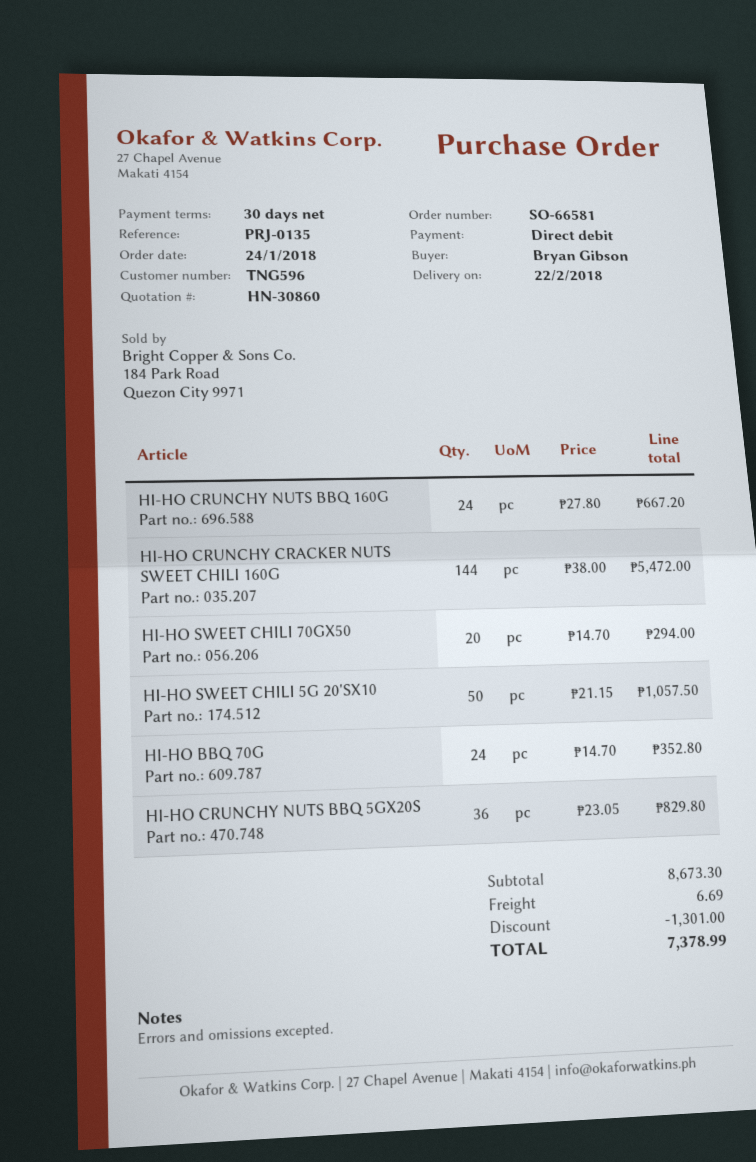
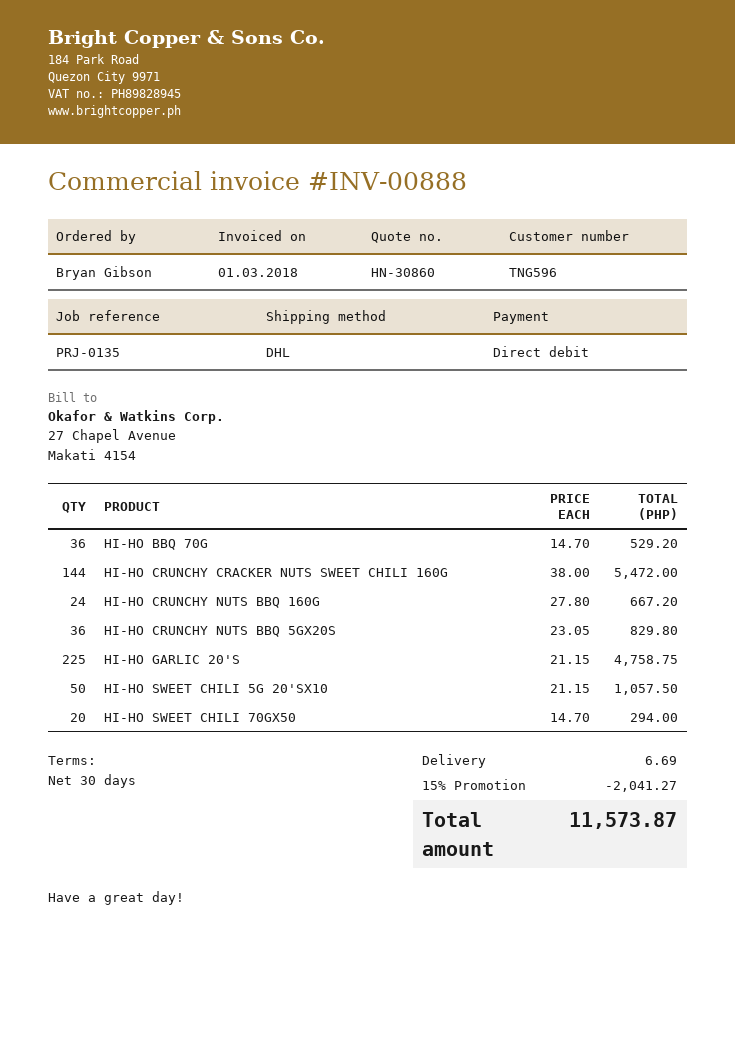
HI-HO BBQ 70G: 24 x 14.70 = 352.80 -> 36 x 14.70 = 529.20
HI-HO GARLIC 20'S: none -> 225 x 21.15 = 4758.75
discount: 1301.00 -> 2041.27
total: 7378.99 -> 11573.87

